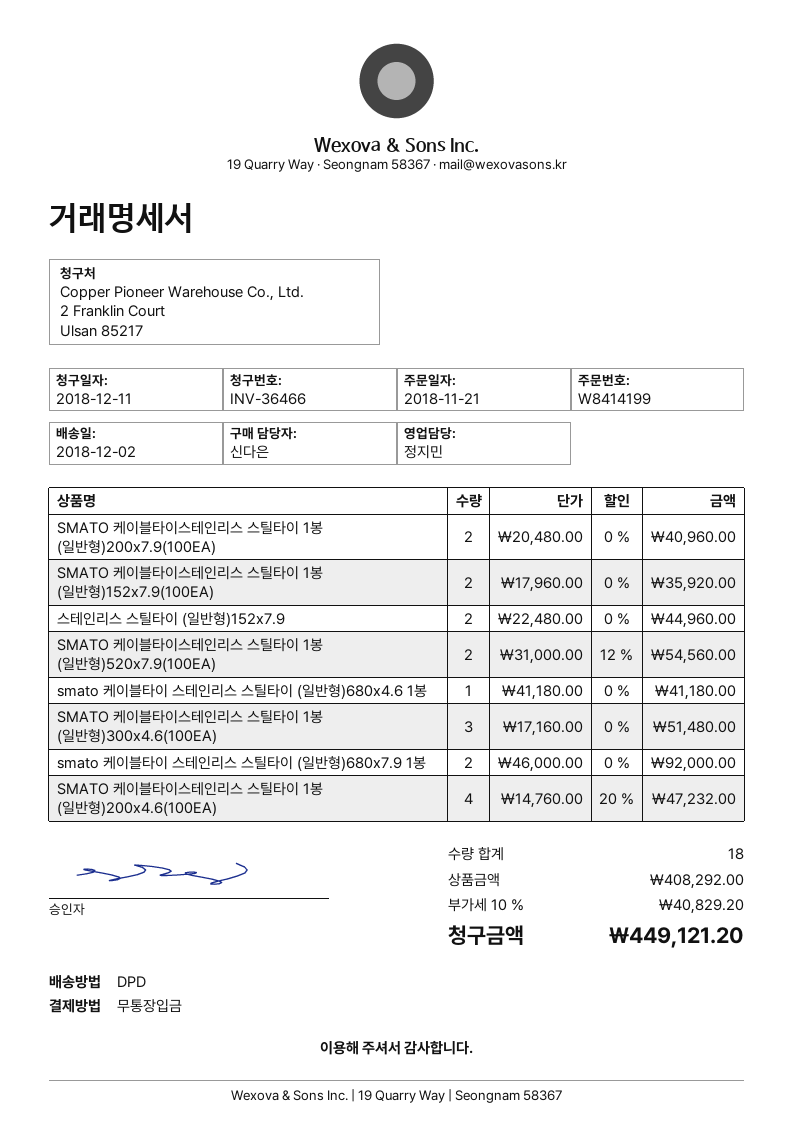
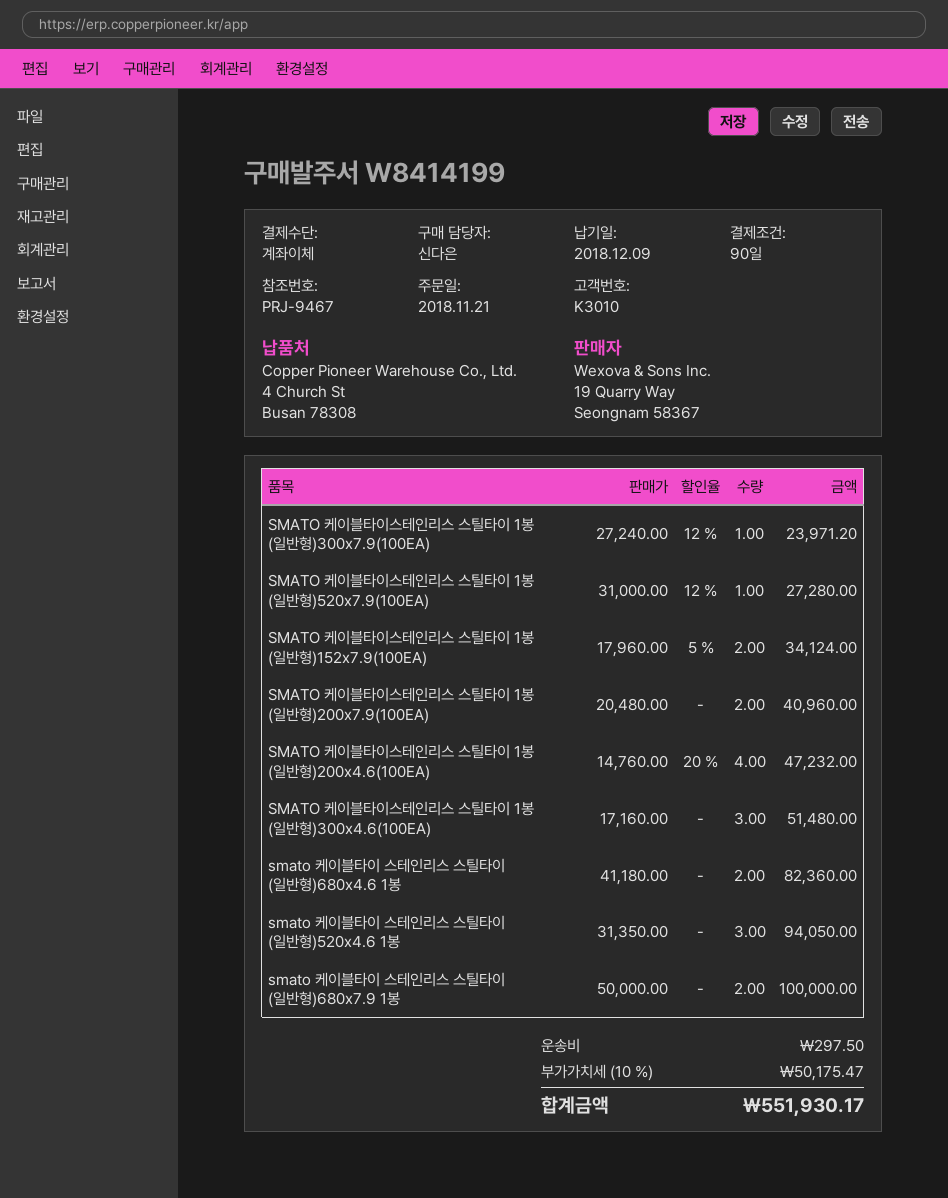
delivery date: 2018-12-02 -> 2018-12-09
SMATO 케이블타이스테인리스 스틸타이 1봉 (일반형)152x7.9(100EA): 2 x 17960.00 = 35920.00 -> 2 x 17960.00 - 5% = 34124.00
스테인리스 스틸타이 (일반형)152x7.9: 2 x 22480.00 = 44960.00 -> none
SMATO 케이블타이스테인리스 스틸타이 1봉 (일반형)520x7.9(100EA): 2 x 31000.00 - 12% = 54560.00 -> 1 x 31000.00 - 12% = 27280.00
smato 케이블타이 스테인리스 스틸타이 (일반형)680x4.6 1봉: 1 x 41180.00 = 41180.00 -> 2 x 41180.00 = 82360.00
smato 케이블타이 스테인리스 스틸타이 (일반형)680x7.9 1봉: 2 x 46000.00 = 92000.00 -> 2 x 50000.00 = 100000.00
SMATO 케이블타이스테인리스 스틸타이 1봉 (일반형)300x7.9(100EA): none -> 1 x 27240.00 - 12% = 23971.20
smato 케이블타이 스테인리스 스틸타이 (일반형)520x4.6 1봉: none -> 3 x 31350.00 = 94050.00
shipping: none -> 297.50
tax: 10% = 40829.20 -> 10% = 50175.47
total: 449121.20 -> 551930.17

